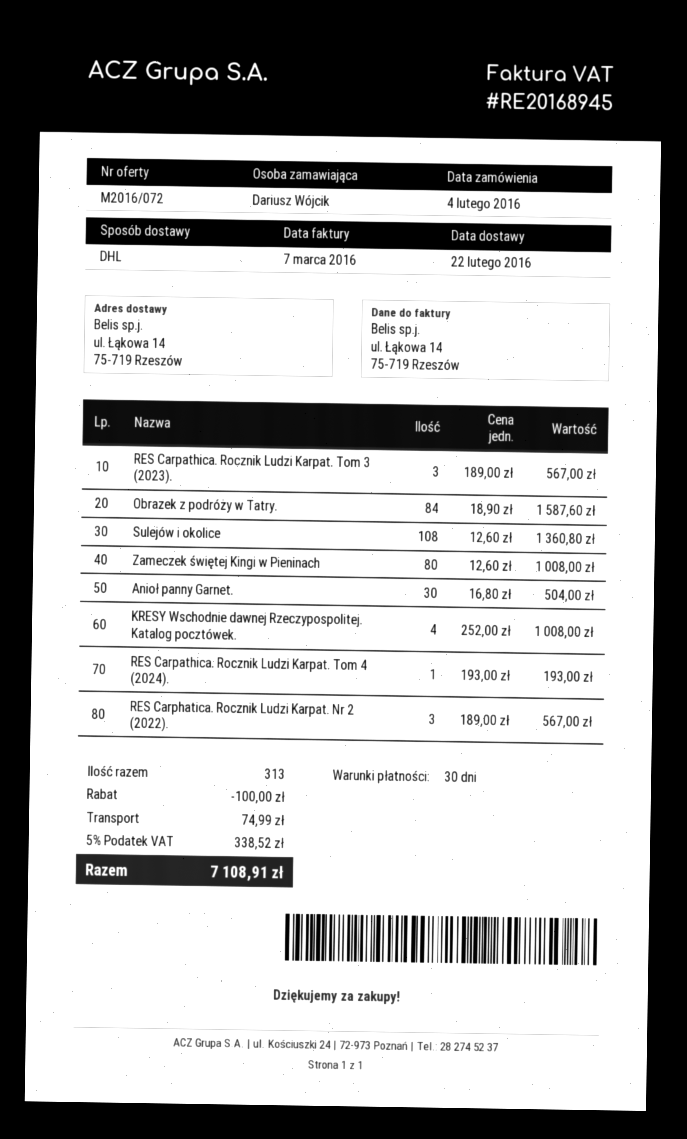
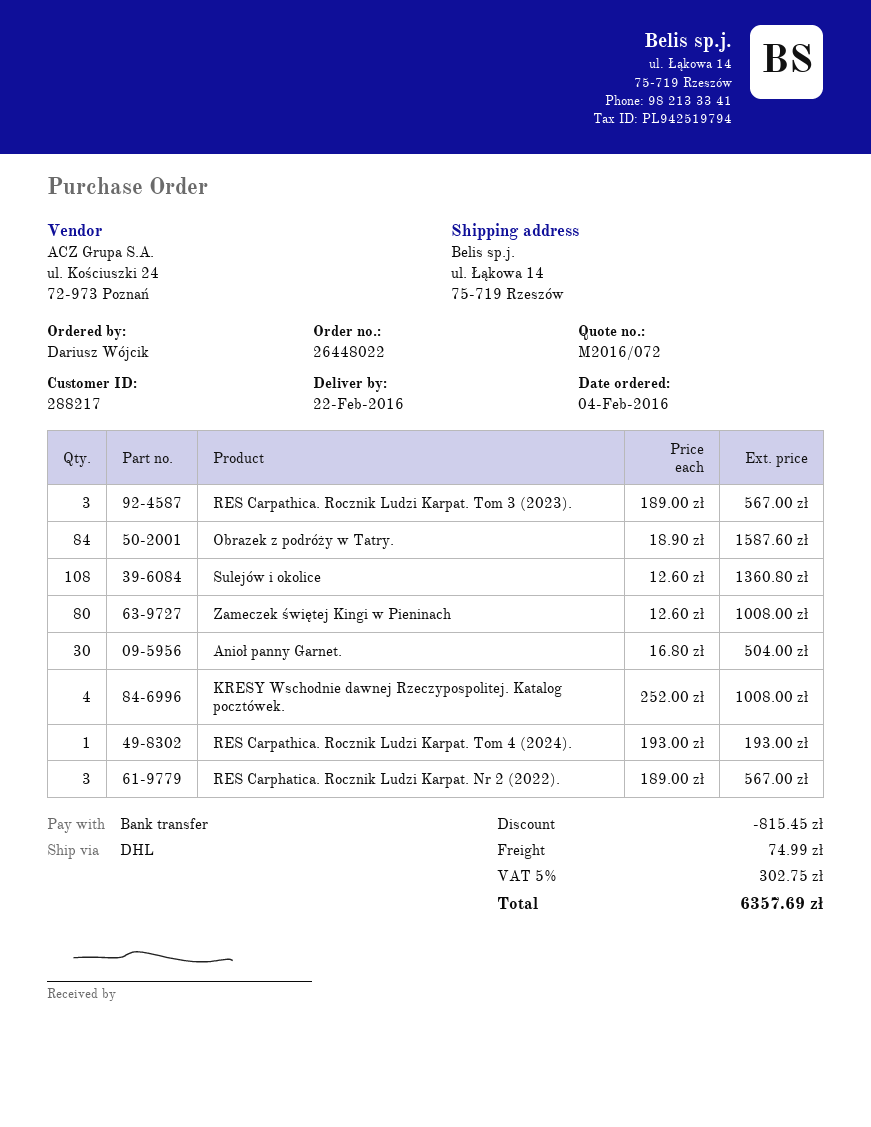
discount: 100.00 -> 815.45
tax: 5% = 338.52 -> 5% = 302.75
total: 7108.91 -> 6357.69

